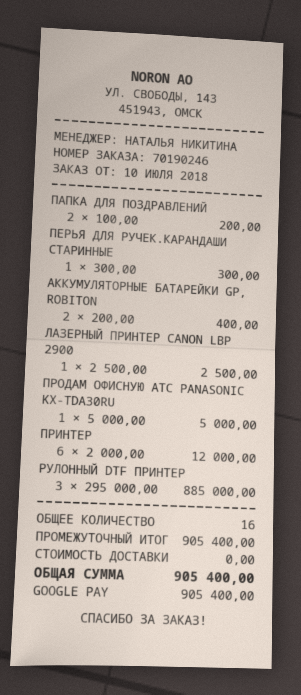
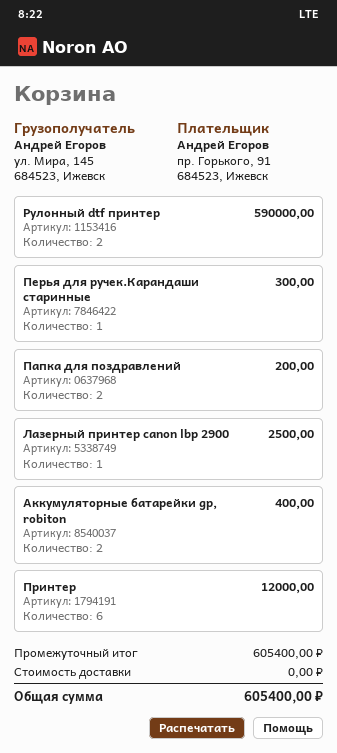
ПРОДАМ ОФИСНУЮ АТС PANASONIC KX-TDA30RU: 1 for 5000.00 -> none
РУЛОННЫЙ DTF ПРИНТЕР: 3 for 885000.00 -> 2 for 590000.00
subtotal: 905400.00 -> 605400.00
total: 905400.00 -> 605400.00

